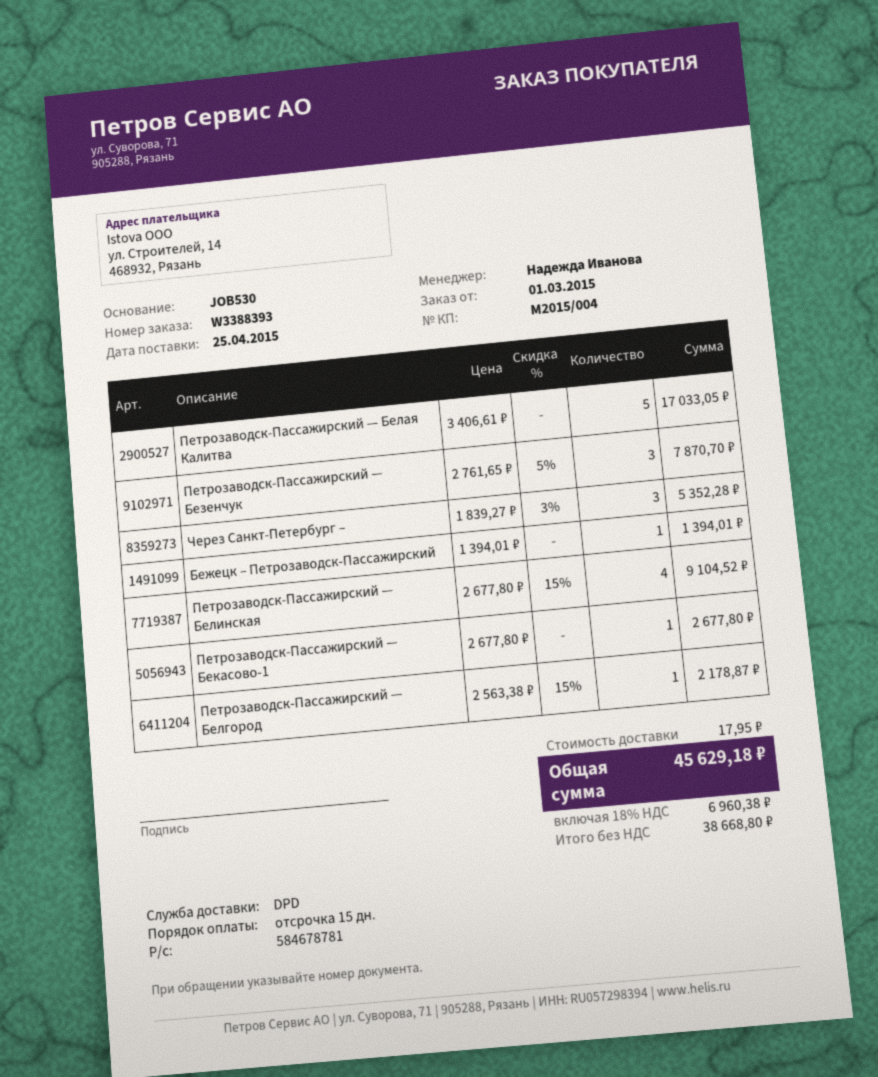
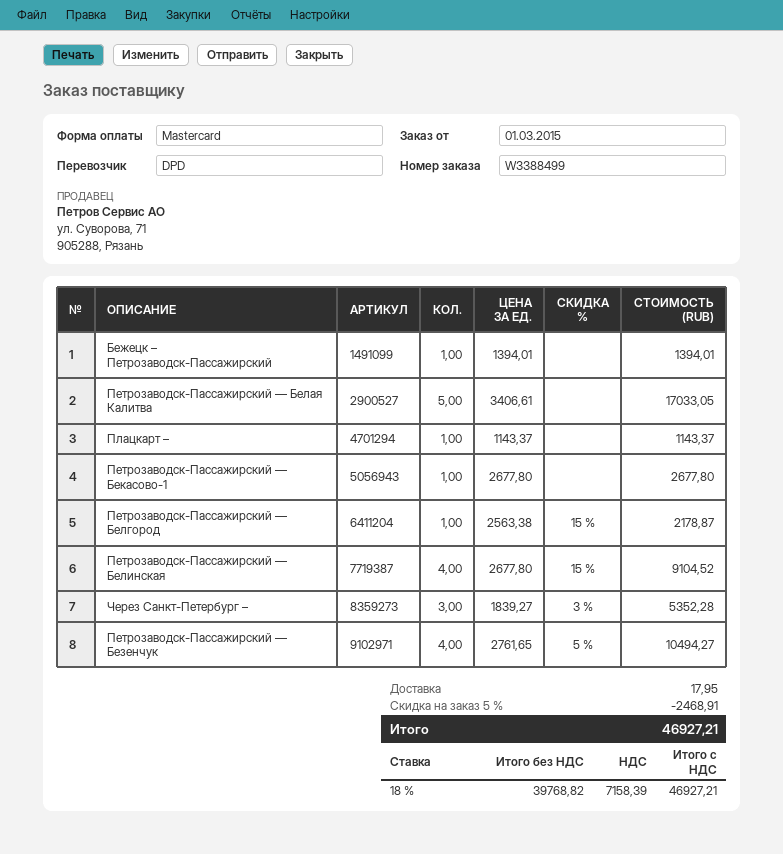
order number: W3388393 -> W3388499
Петрозаводск-Пассажирский — Безенчук: 3 x 2761.65 - 5% = 7870.70 -> 4 x 2761.65 - 5% = 10494.27
Плацкарт –: none -> 1 x 1143.37 = 1143.37
discount: none -> 5% = 2468.91
net: 38668.80 -> 39768.82
tax: 18% = 6960.38 -> 18% = 7158.39
total: 45629.18 -> 46927.21

